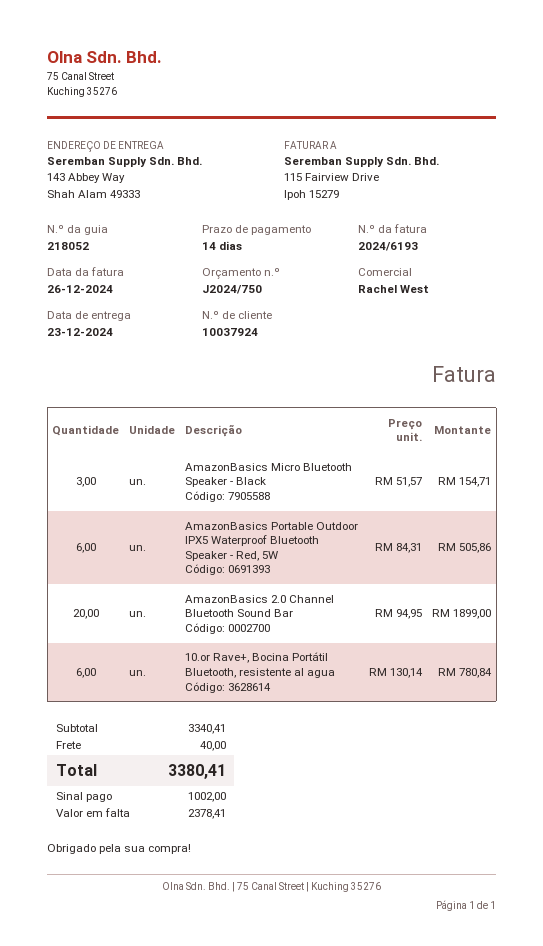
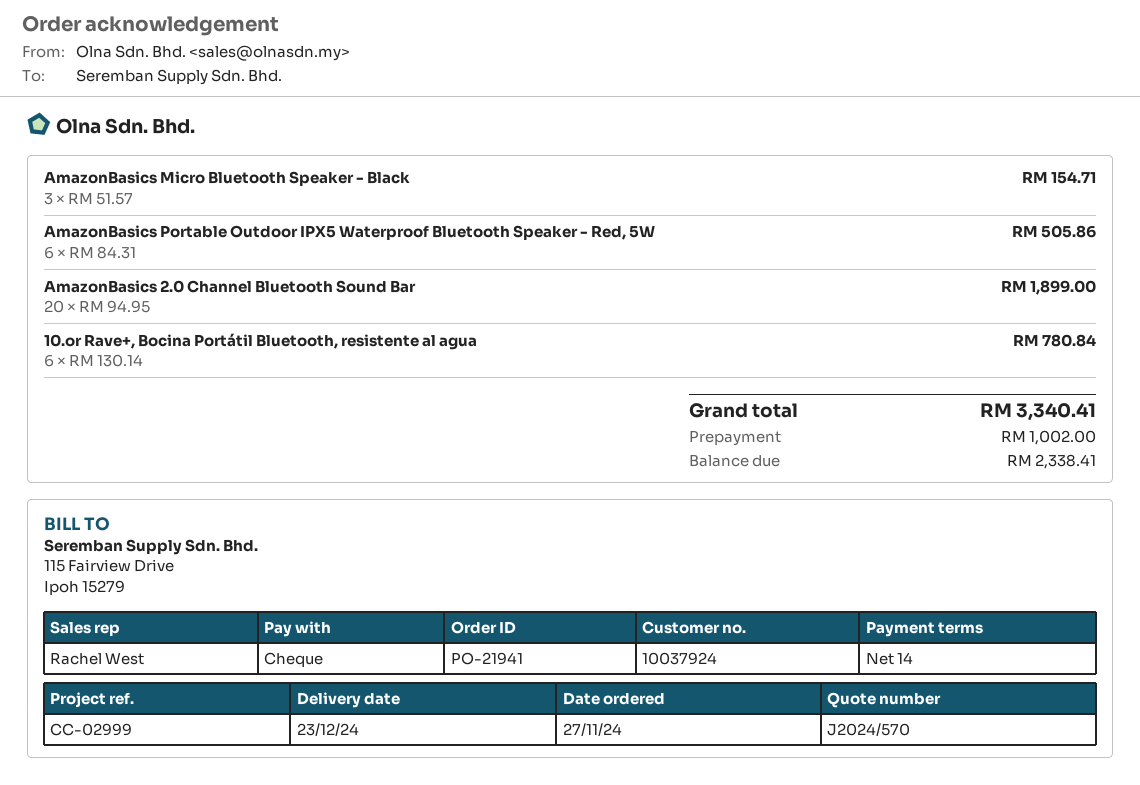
quote number: J2024/750 -> J2024/570
shipping: 40.00 -> none
total: 3380.41 -> 3340.41
balance: 2378.41 -> 2338.41

